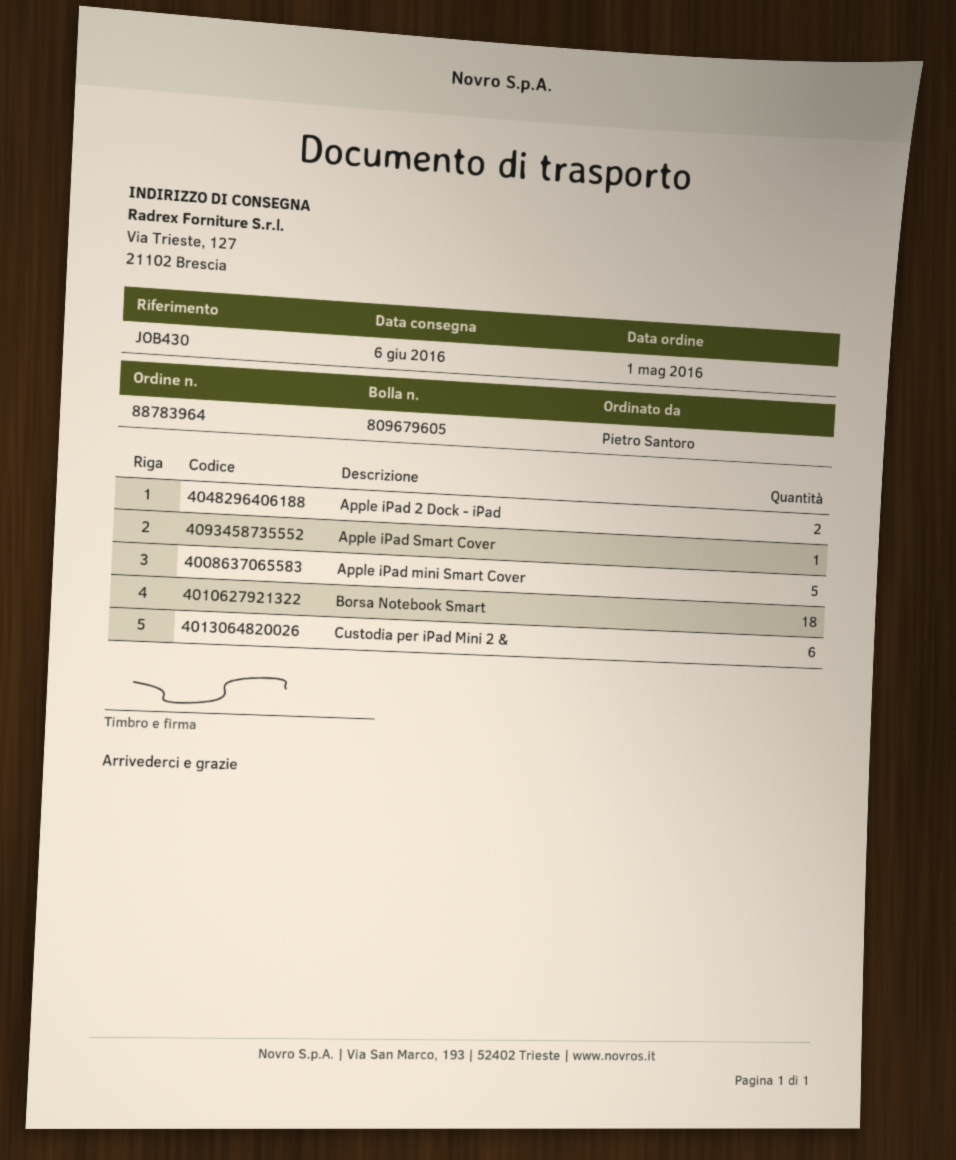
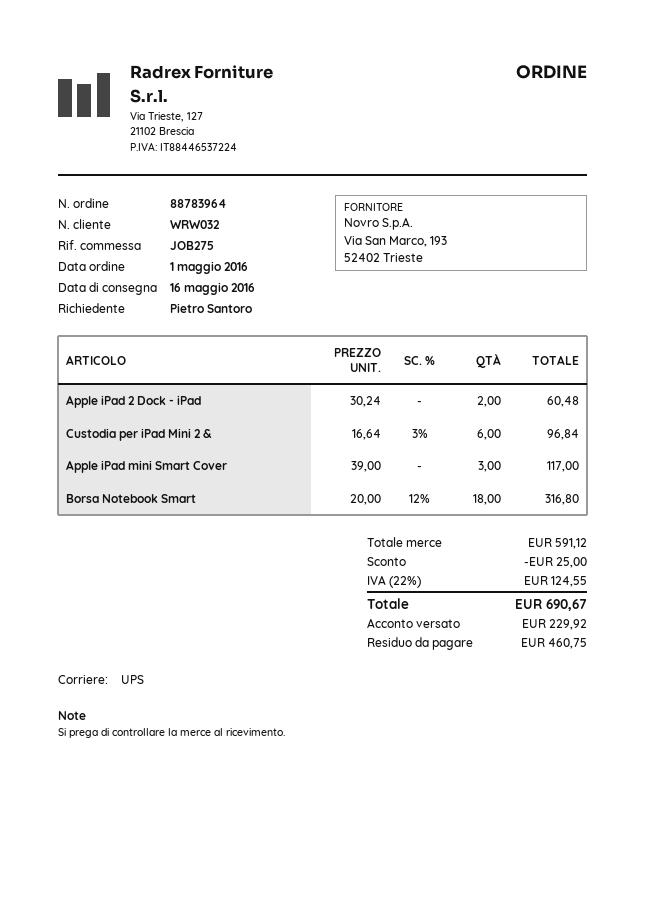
delivery date: 2016-06-06 -> 2016-05-16
reference: JOB430 -> JOB275
Apple iPad Smart Cover: 1 -> none
Apple iPad mini Smart Cover: 5 -> 3

